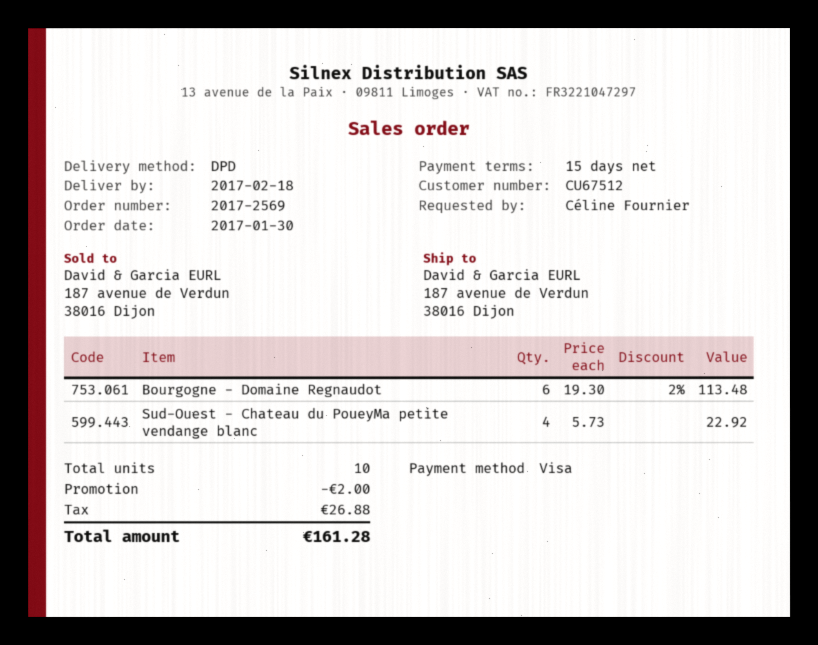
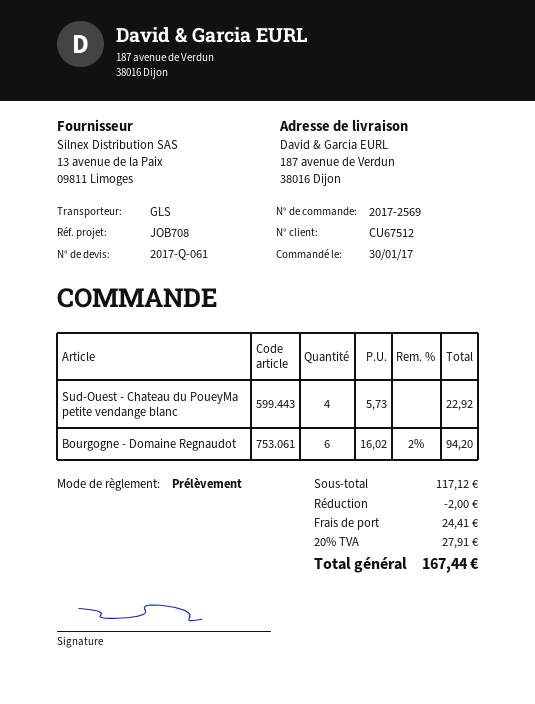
payment method: Visa -> direct debit
shipping method: DPD -> GLS
Bourgogne - Domaine Regnaudot: 6 x 19.30 - 2% = 113.48 -> 6 x 16.02 - 2% = 94.20
shipping: none -> 24.41
tax: 26.88 -> 27.91
total: 161.28 -> 167.44

